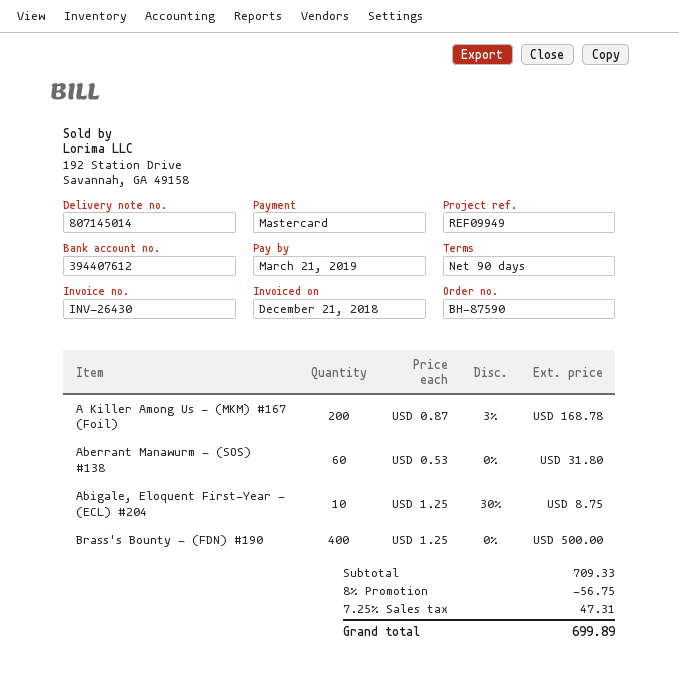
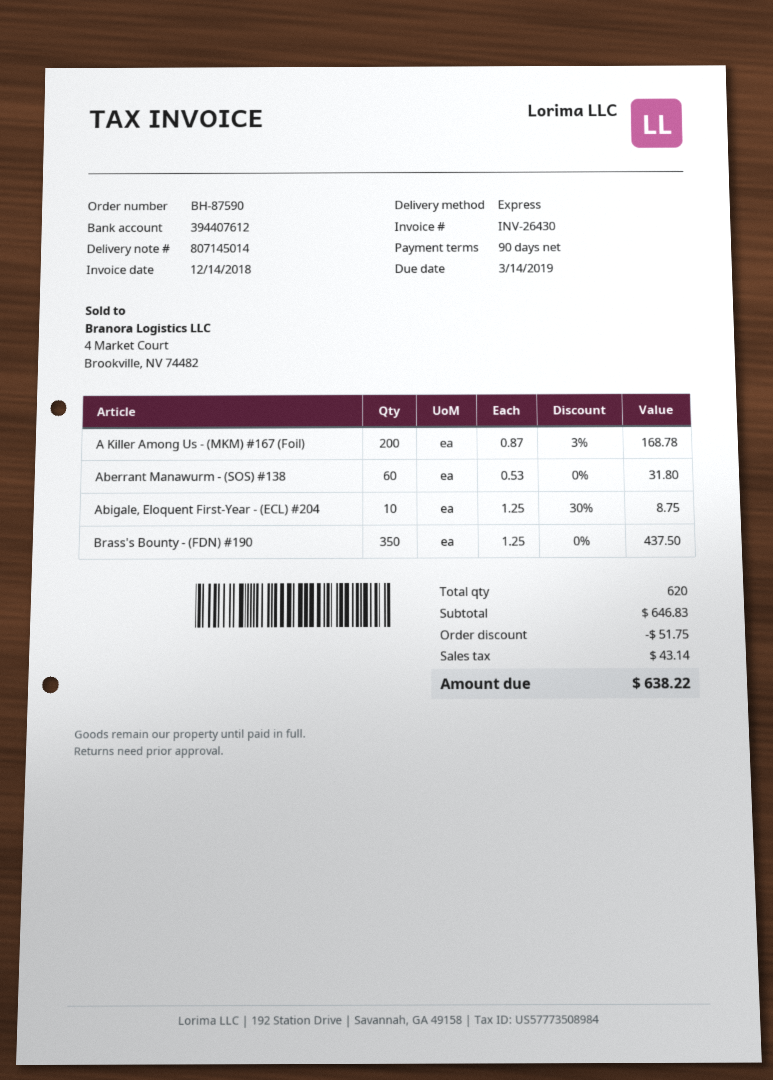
invoice date: 2018-12-21 -> 2018-12-14
due date: 2019-03-21 -> 2019-03-14
Brass's Bounty - (FDN) #190: 400 x 1.25 = 500.00 -> 350 x 1.25 = 437.50
subtotal: 709.33 -> 646.83
discount: 56.75 -> 51.75
tax: 47.31 -> 43.14
total: 699.89 -> 638.22

